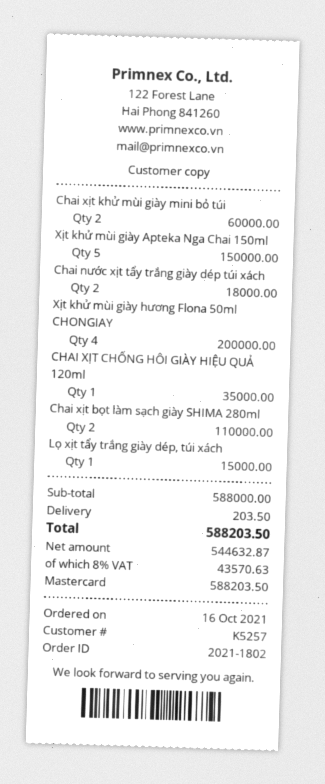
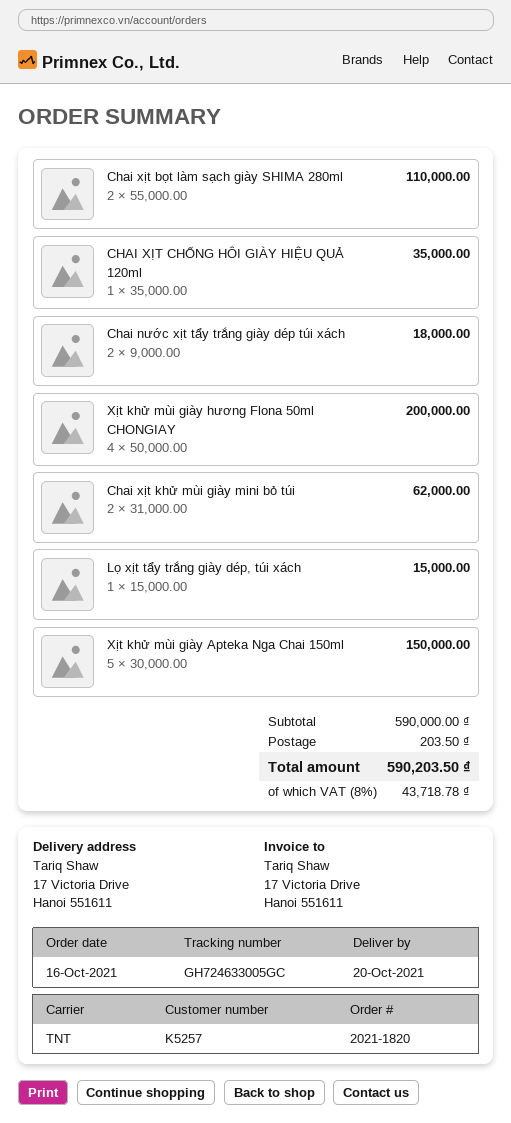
order number: 2021-1802 -> 2021-1820
Chai xịt khử mùi giày mini bỏ túi: 2 for 60000.00 -> 2 for 62000.00
subtotal: 588000.00 -> 590000.00
tax: 8% = 43570.63 -> 8% = 43718.78
total: 588203.50 -> 590203.50

